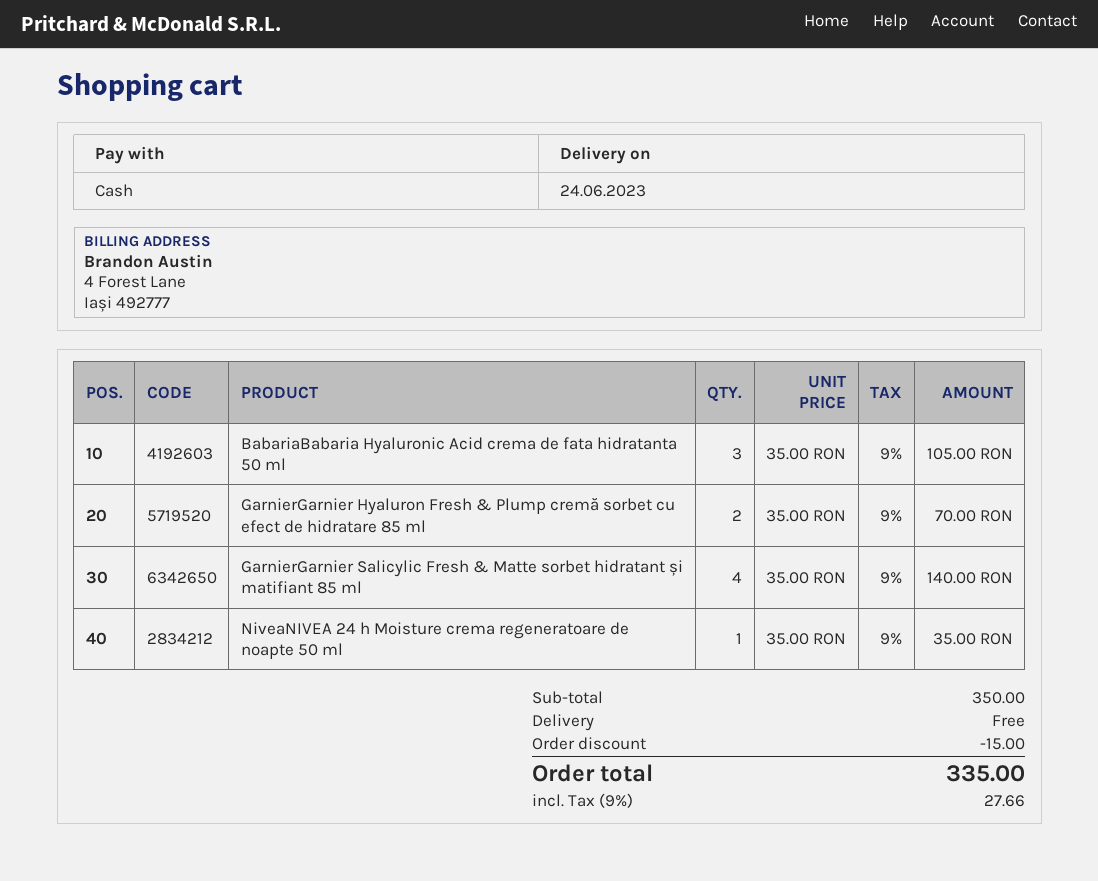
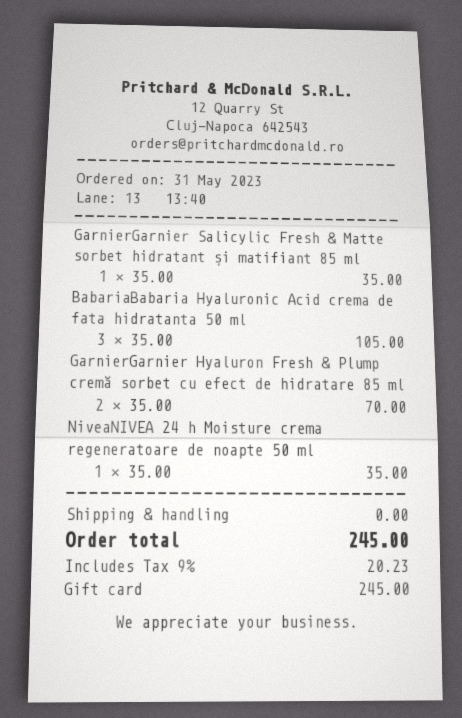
payment method: cash -> gift card
GarnierGarnier Salicylic Fresh & Matte sorbet hidratant și matifiant 85 ml: 4 x 35.00 = 140.00 -> 1 x 35.00 = 35.00
discount: 15.00 -> none
tax: 9% = 27.66 -> 9% = 20.23
total: 335.00 -> 245.00

